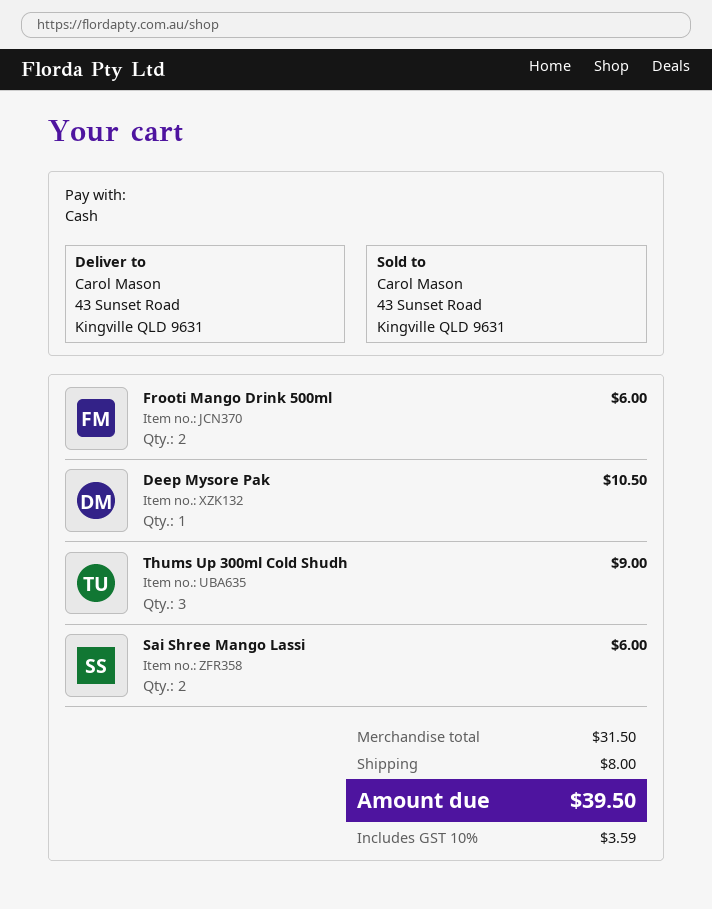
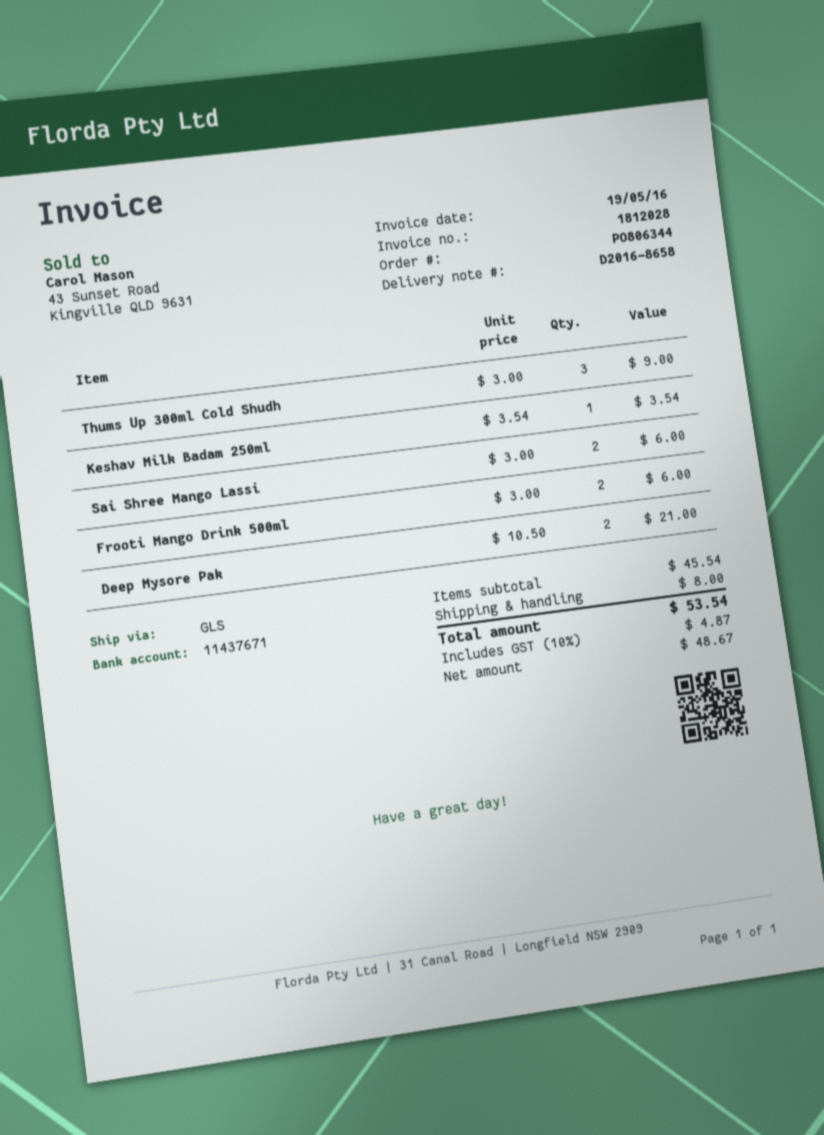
Deep Mysore Pak: 1 for 10.50 -> 2 for 21.00
Keshav Milk Badam 250ml: none -> 1 for 3.54
subtotal: 31.50 -> 45.54
tax: 10% = 3.59 -> 10% = 4.87
total: 39.50 -> 53.54

